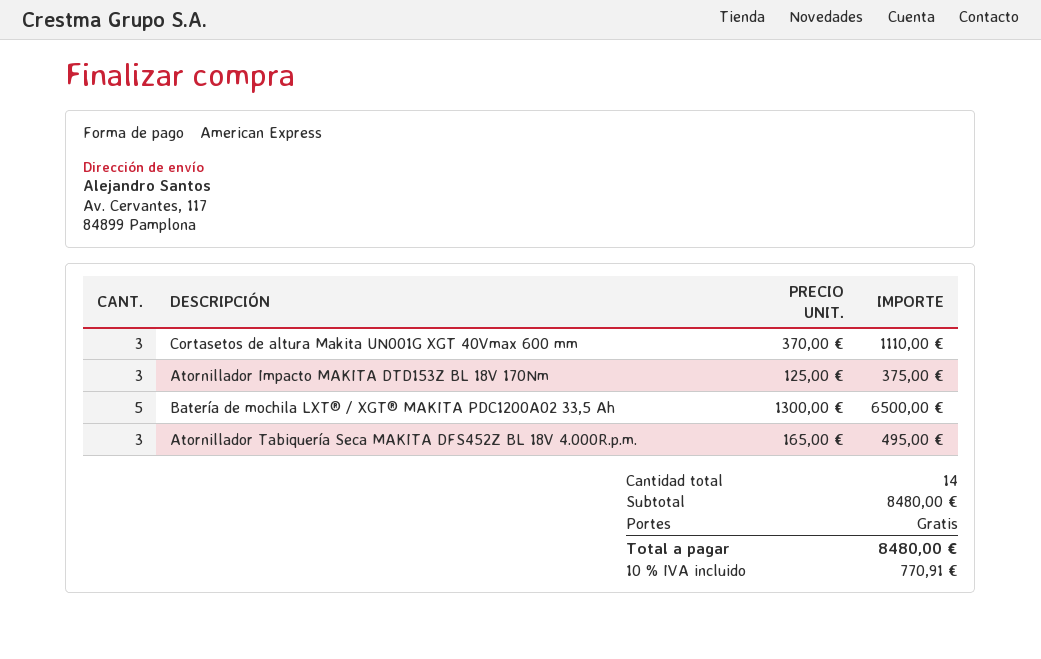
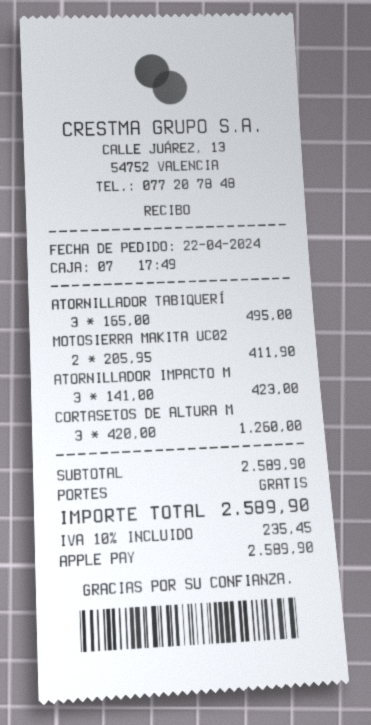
payment method: American Express -> Apple Pay
Cortasetos de altura Makita UN001G XGT 40Vmax 600 mm: 3 x 370.00 = 1110.00 -> 3 x 420.00 = 1260.00
Atornillador Impacto MAKITA DTD153Z BL 18V 170Nm: 3 x 125.00 = 375.00 -> 3 x 141.00 = 423.00
Batería de mochila LXT® / XGT® MAKITA PDC1200A02 33,5 Ah: 5 x 1300.00 = 6500.00 -> none
MOTOSIERRA MAKITA UC02: none -> 2 x 205.95 = 411.90
subtotal: 8480.00 -> 2589.90
tax: 10% = 770.91 -> 10% = 235.45
total: 8480.00 -> 2589.90

